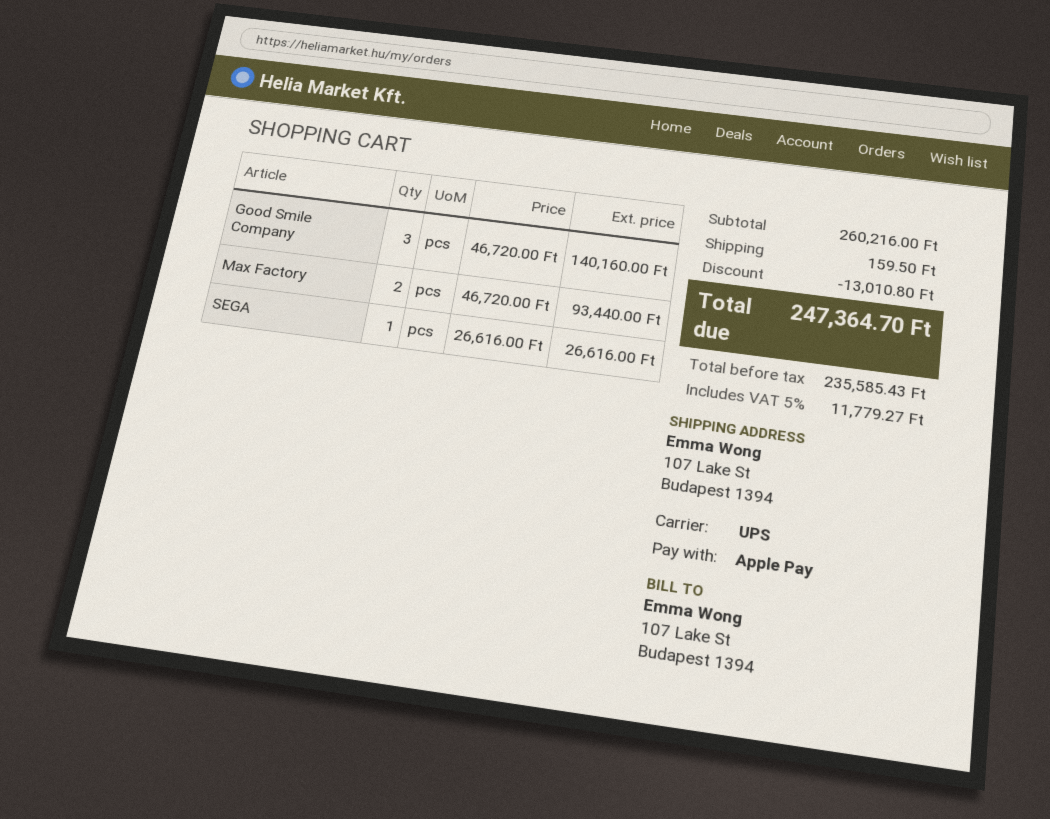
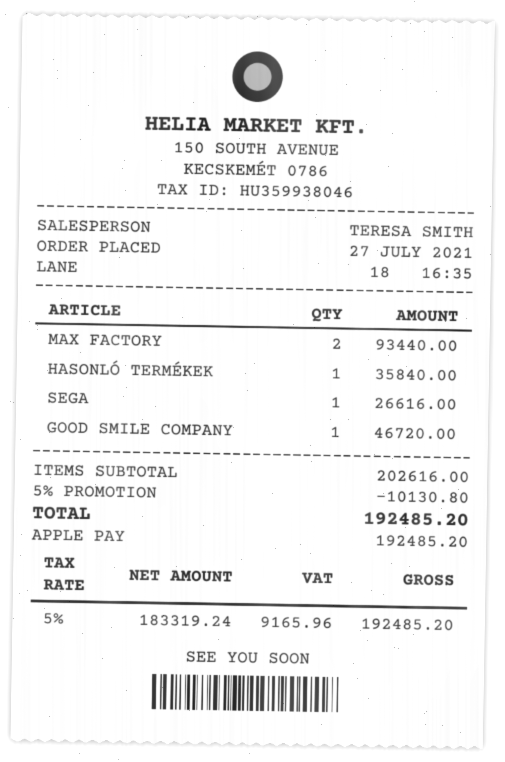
Good Smile Company: 3 for 140160.00 -> 1 for 46720.00
HASONLÓ TERMÉKEK: none -> 1 for 35840.00
subtotal: 260216.00 -> 202616.00
discount: 13010.80 -> 10130.80
shipping: 159.50 -> none
net: 235585.43 -> 183319.24
tax: 5% = 11779.27 -> 5% = 9165.96
total: 247364.70 -> 192485.20

